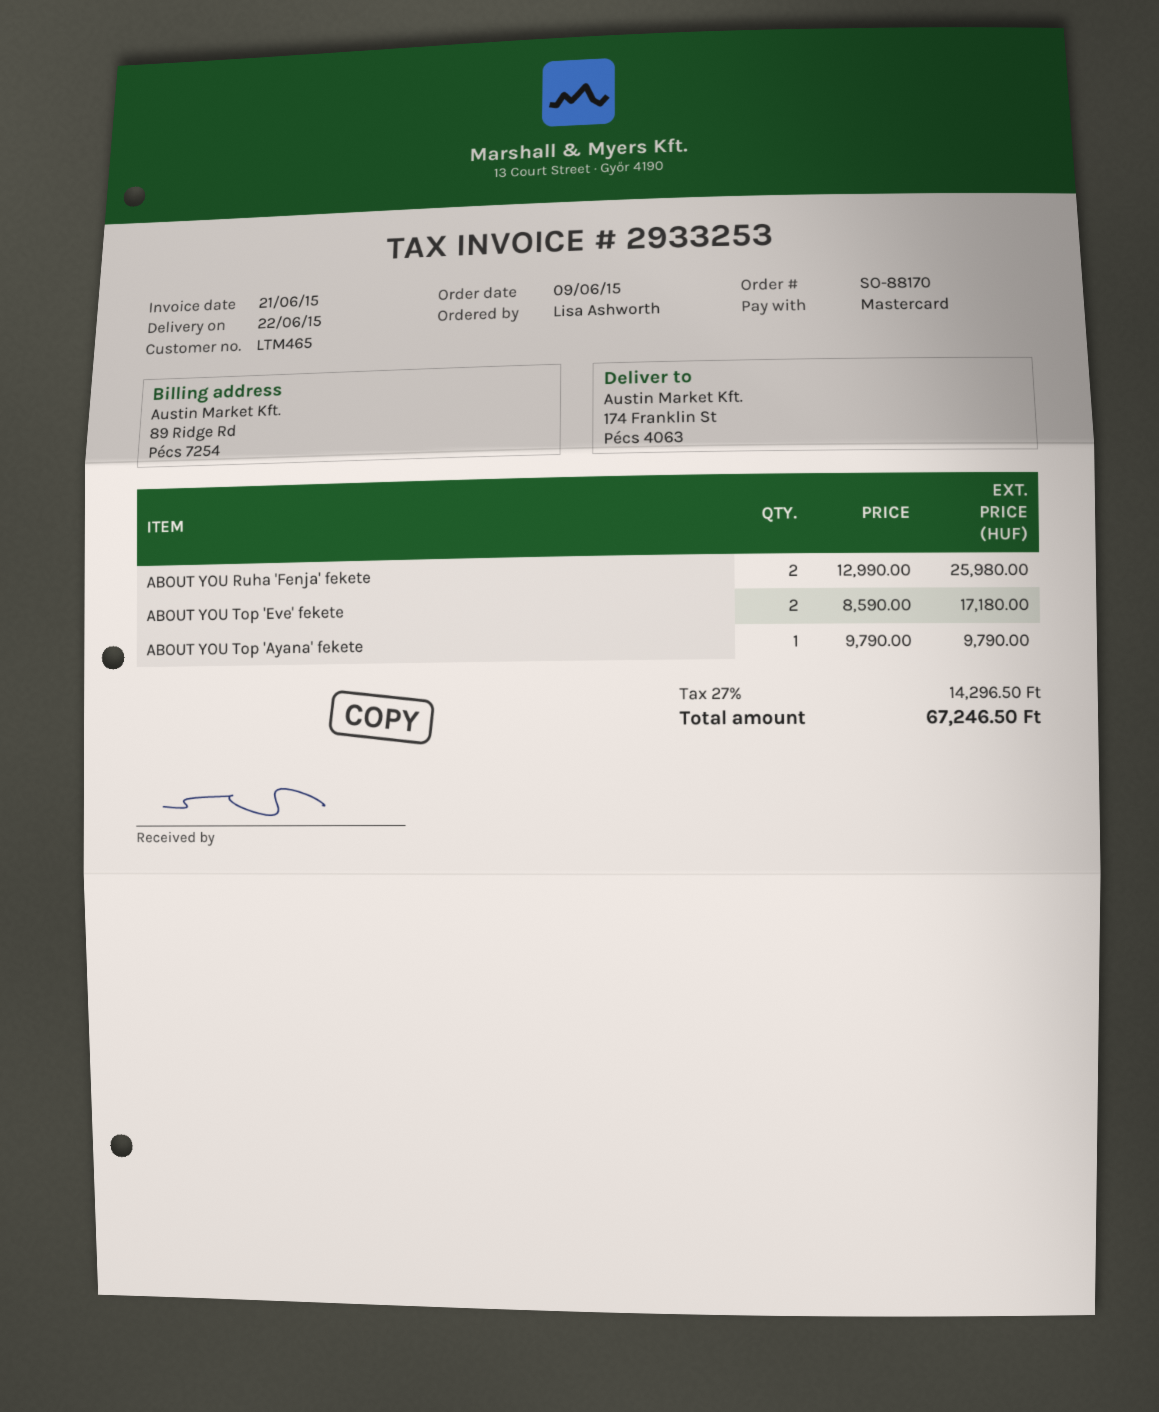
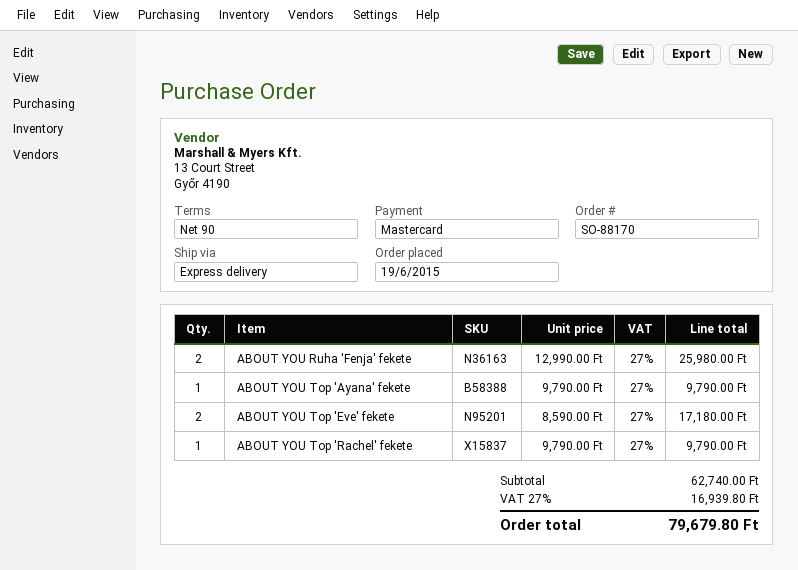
order date: 2015-06-09 -> 2015-06-19
ABOUT YOU Top 'Rachel' fekete: none -> 1 x 9790.00 = 9790.00
tax: 27% = 14296.50 -> 27% = 16939.80
total: 67246.50 -> 79679.80

